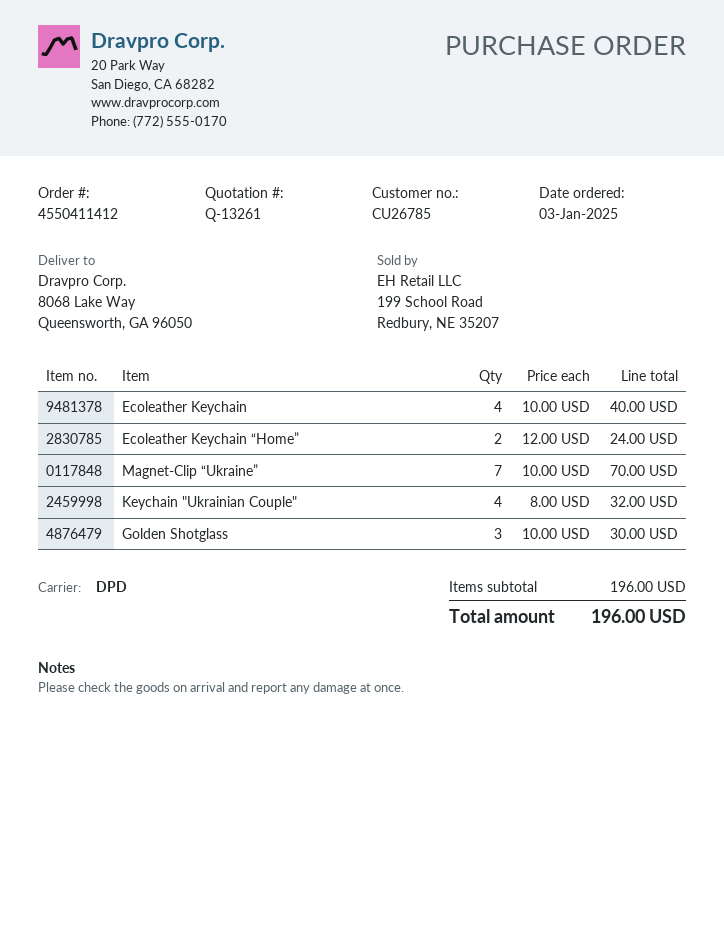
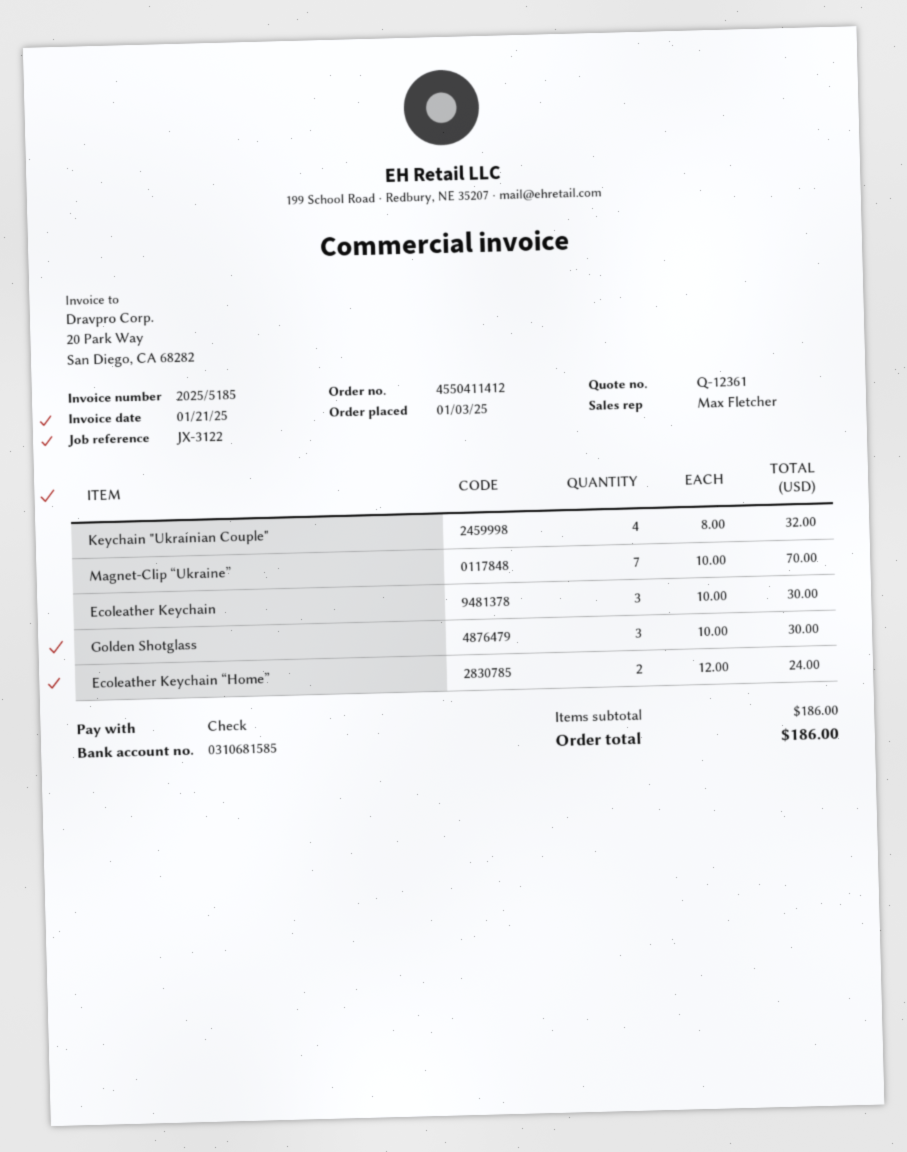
quote number: Q-13261 -> Q-12361
Ecoleather Keychain: 4 x 10.00 = 40.00 -> 3 x 10.00 = 30.00
subtotal: 196.00 -> 186.00
total: 196.00 -> 186.00

